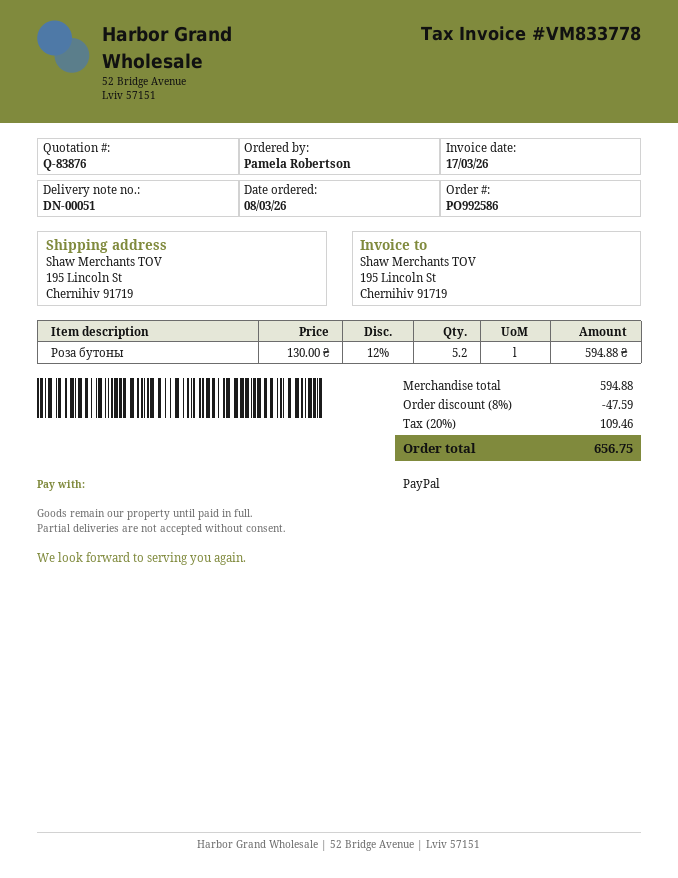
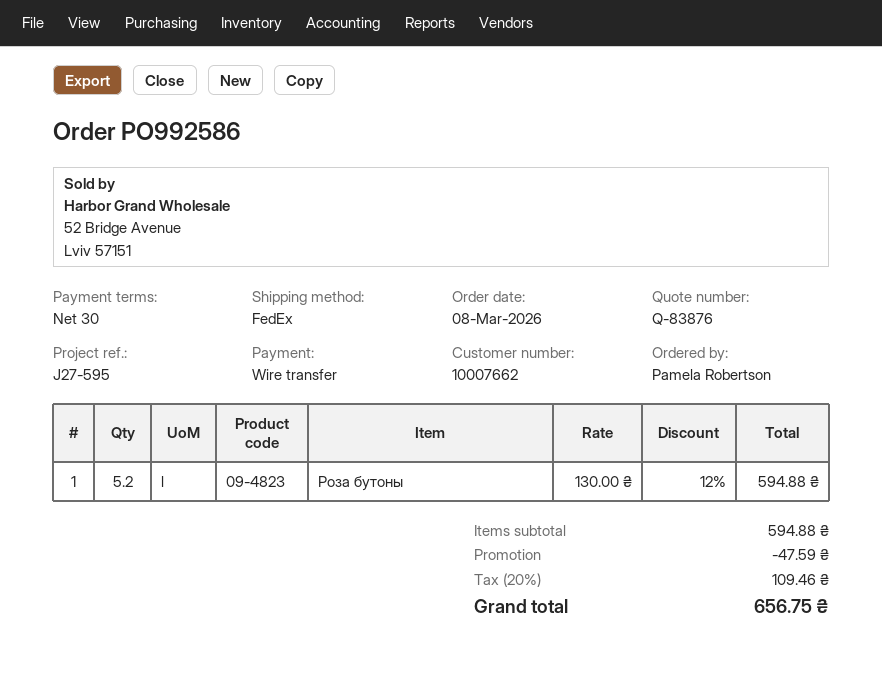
payment method: PayPal -> bank transfer

